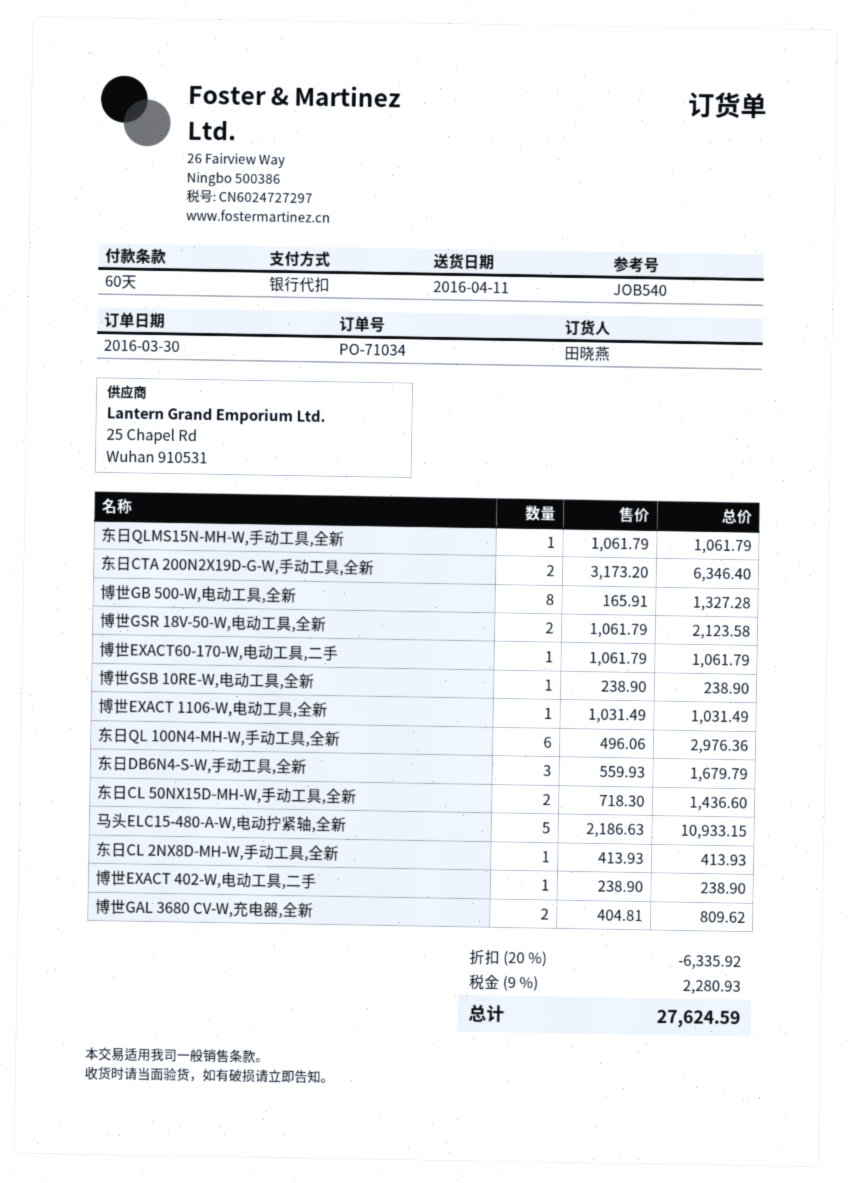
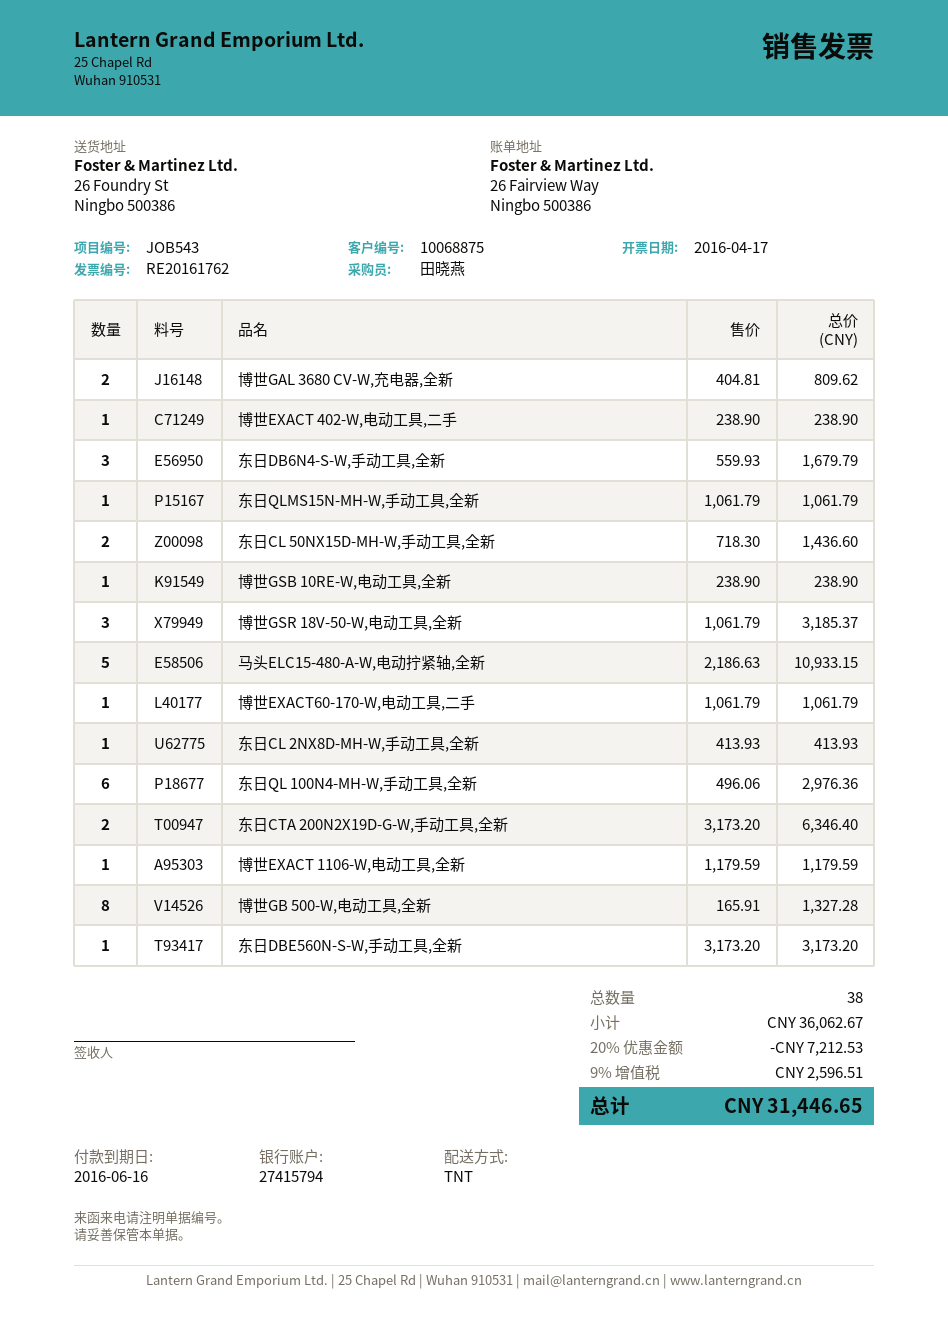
reference: JOB540 -> JOB543
博世GSR 18V-50-W,电动工具,全新: 2 x 1061.79 = 2123.58 -> 3 x 1061.79 = 3185.37
博世EXACT 1106-W,电动工具,全新: 1 x 1031.49 = 1031.49 -> 1 x 1179.59 = 1179.59
东日DBE560N-S-W,手动工具,全新: none -> 1 x 3173.20 = 3173.20
discount: 20% = 6335.92 -> 20% = 7212.53
tax: 9% = 2280.93 -> 9% = 2596.51
total: 27624.59 -> 31446.65

